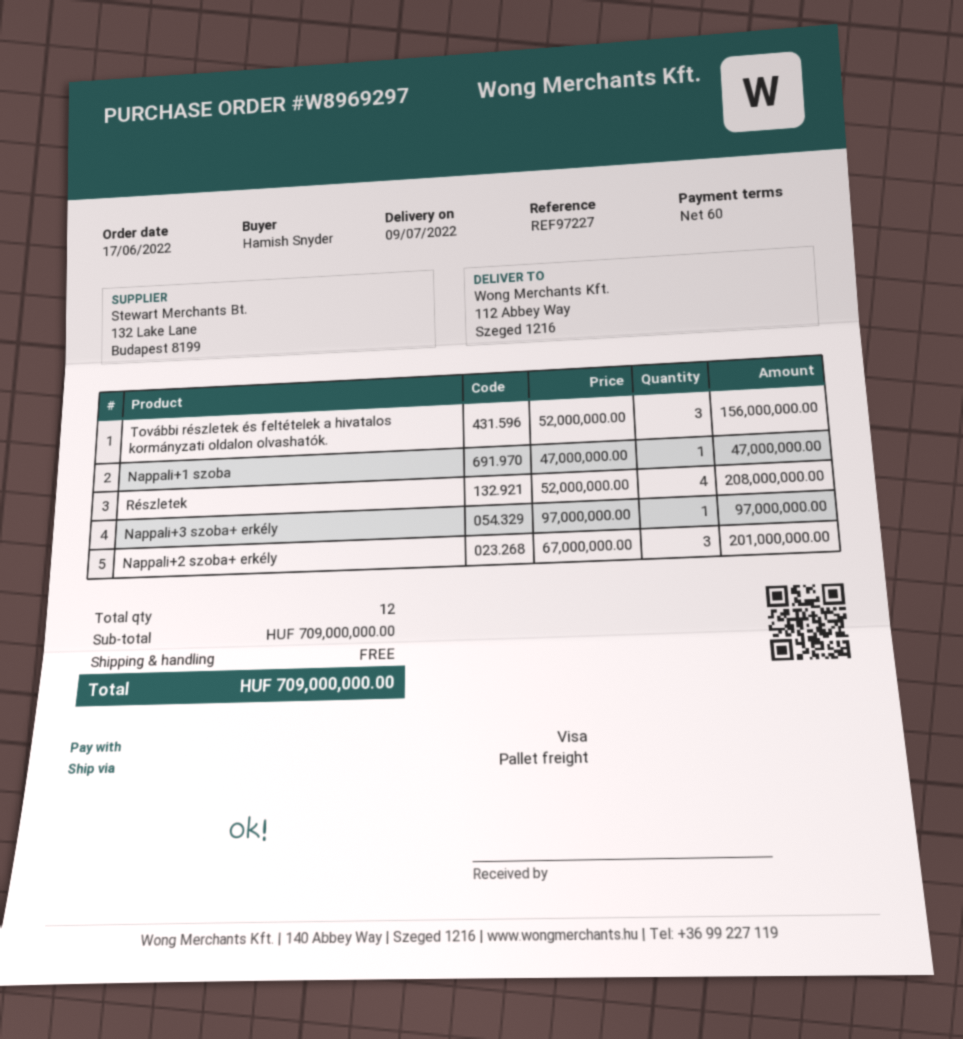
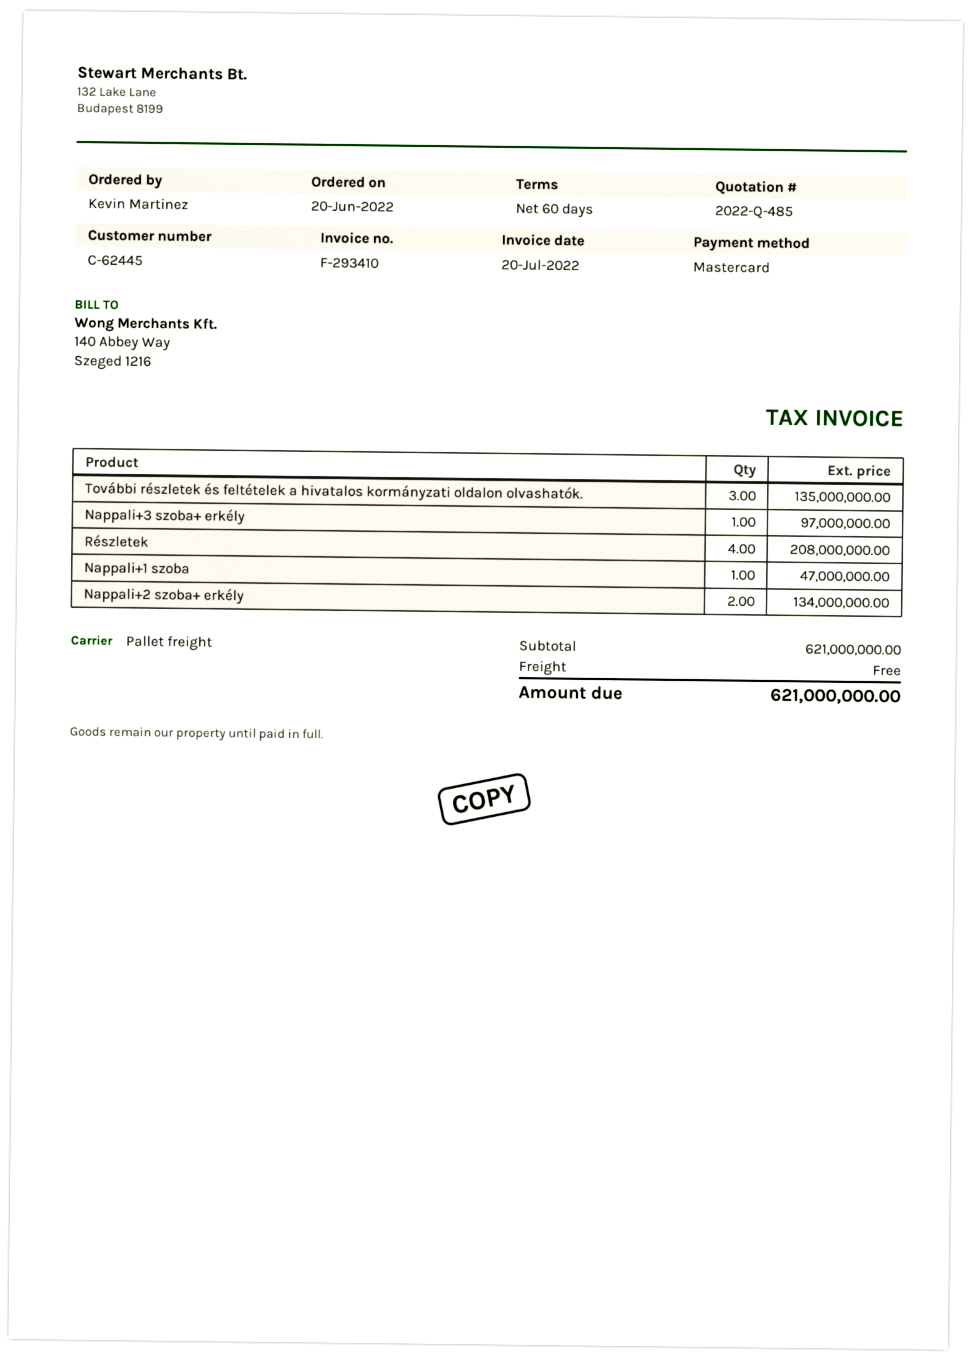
order date: 2022-06-17 -> 2022-06-20
ordered by: Hamish Snyder -> Kevin Martinez
payment method: Visa -> Mastercard
További részletek és feltételek a hivatalos kormányzati oldalon olvashatók.: 3 for 156000000.00 -> 3 for 135000000.00
Nappali+2 szoba+ erkély: 3 for 201000000.00 -> 2 for 134000000.00
subtotal: 709000000.00 -> 621000000.00
total: 709000000.00 -> 621000000.00

